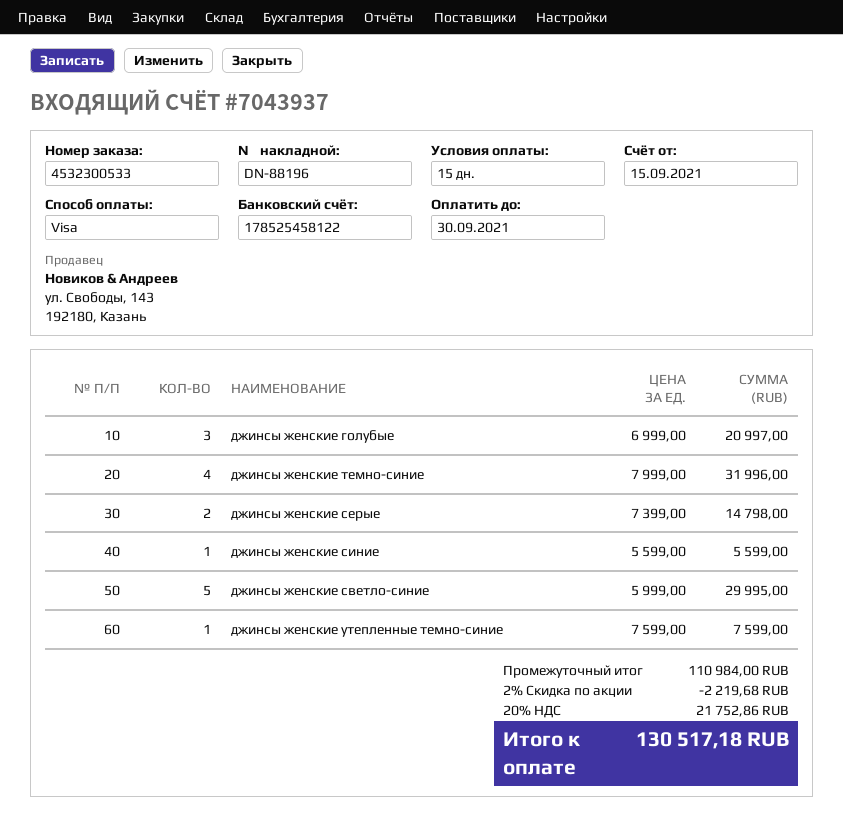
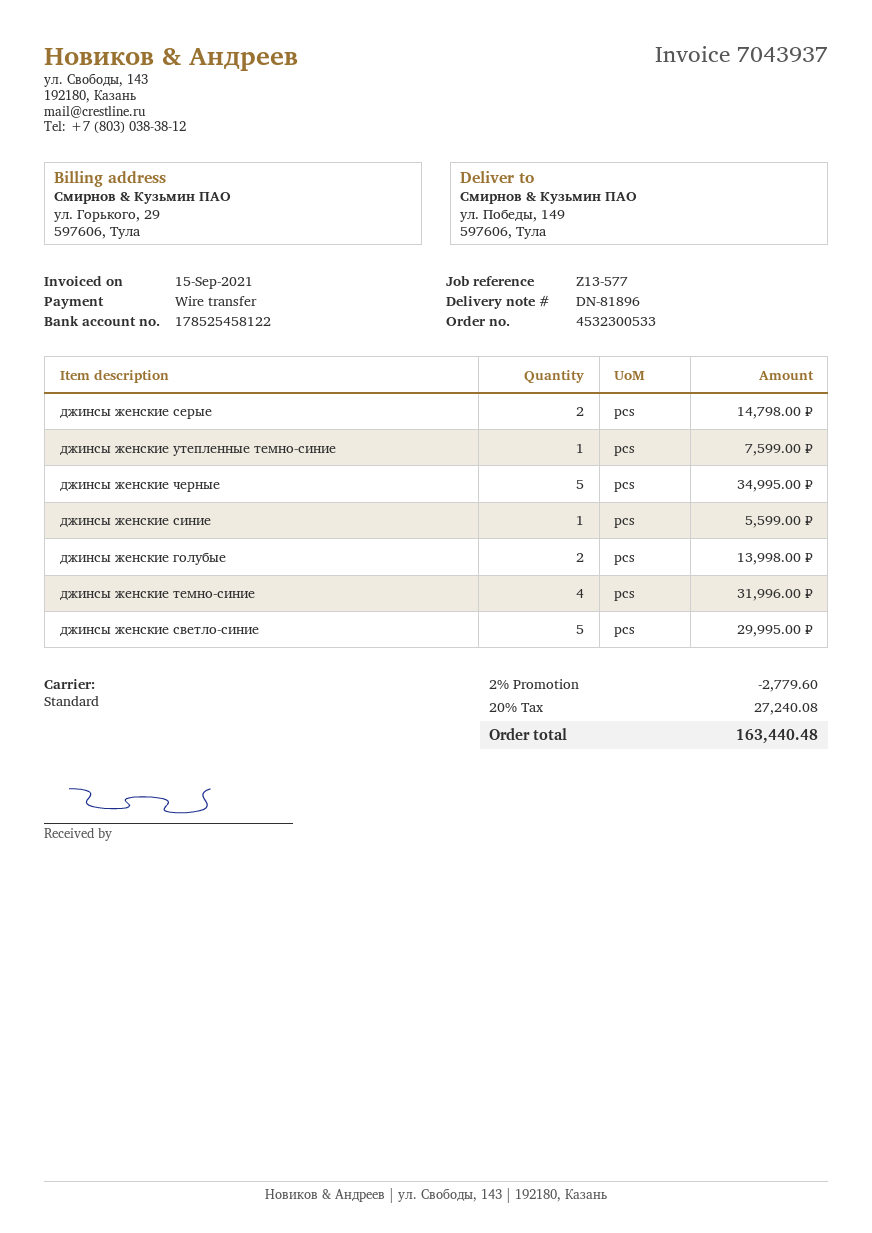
delivery note number: DN-88196 -> DN-81896
payment method: Visa -> bank transfer
джинсы женские голубые: 3 for 20997.00 -> 2 for 13998.00
джинсы женские черные: none -> 5 for 34995.00
discount: 2% = 2219.68 -> 2% = 2779.60
tax: 20% = 21752.86 -> 20% = 27240.08
total: 130517.18 -> 163440.48

